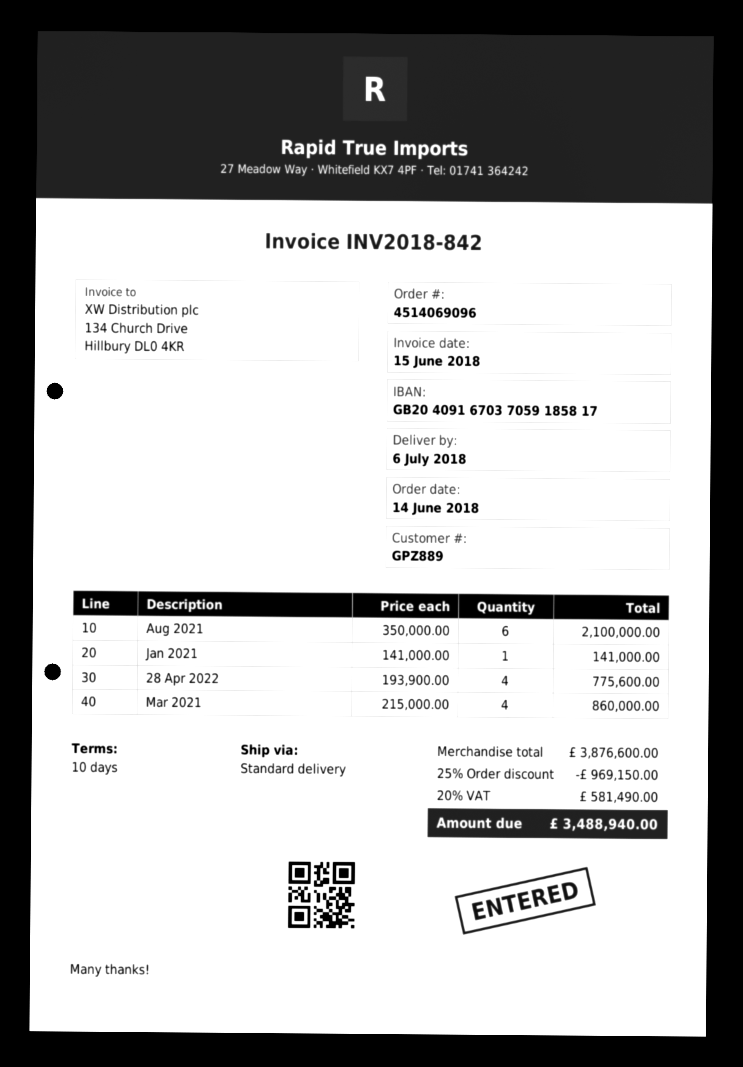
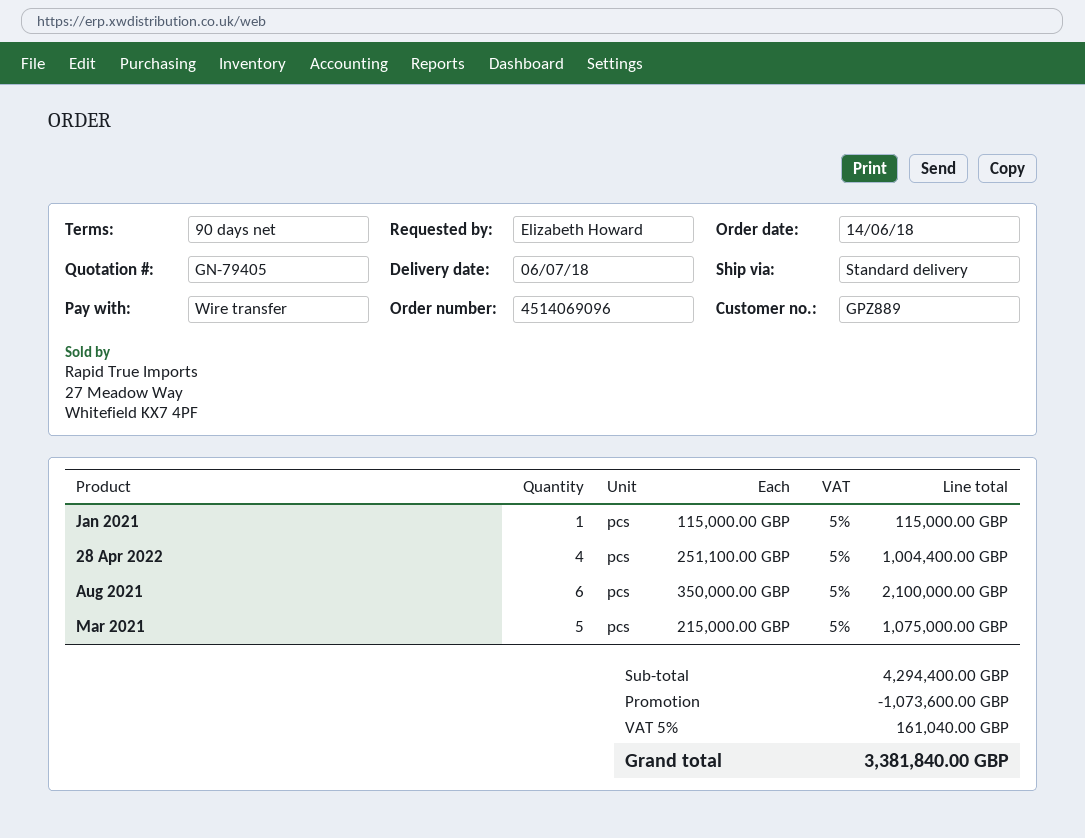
payment terms: 10 days -> 90 days
Jan 2021: 1 x 141000.00 = 141000.00 -> 1 x 115000.00 = 115000.00
28 Apr 2022: 4 x 193900.00 = 775600.00 -> 4 x 251100.00 = 1004400.00
Mar 2021: 4 x 215000.00 = 860000.00 -> 5 x 215000.00 = 1075000.00
subtotal: 3876600.00 -> 4294400.00
discount: 969150.00 -> 1073600.00
tax: 20% = 581490.00 -> 5% = 161040.00
total: 3488940.00 -> 3381840.00

